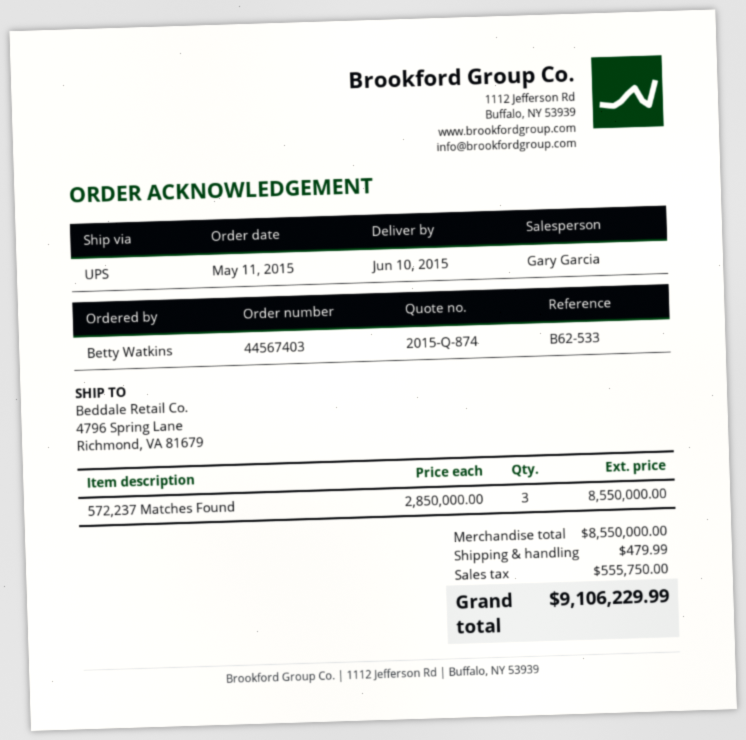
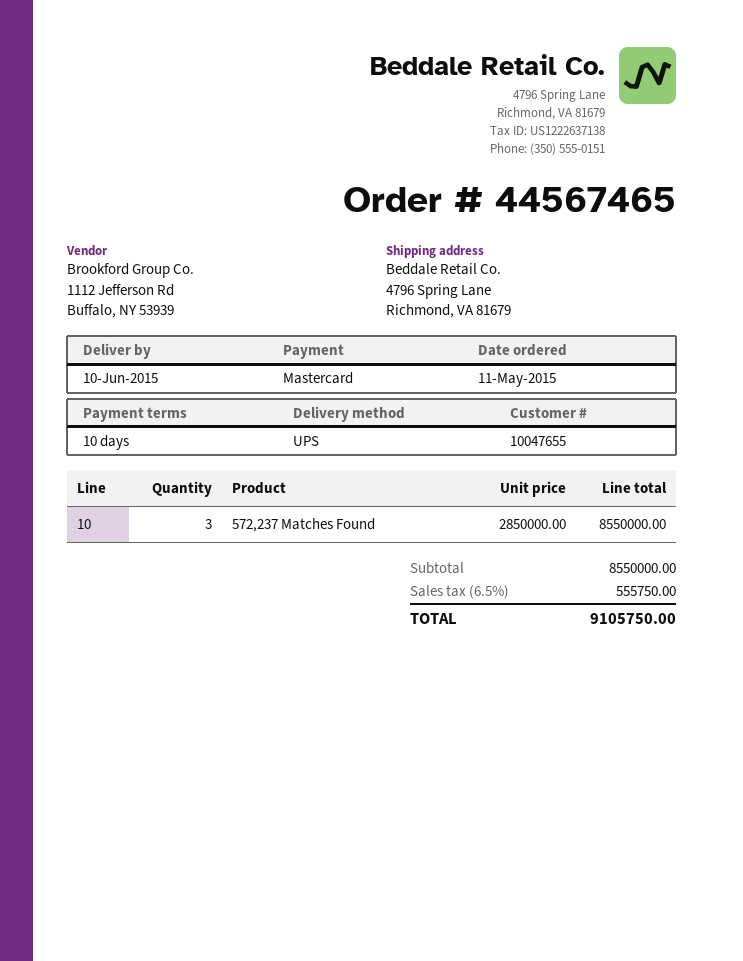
order number: 44567403 -> 44567465
shipping: 479.99 -> none
total: 9106229.99 -> 9105750.00

